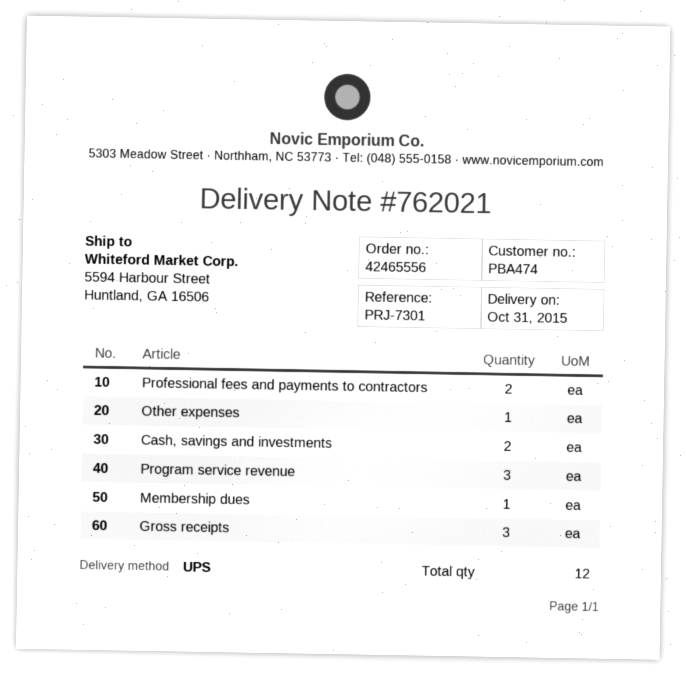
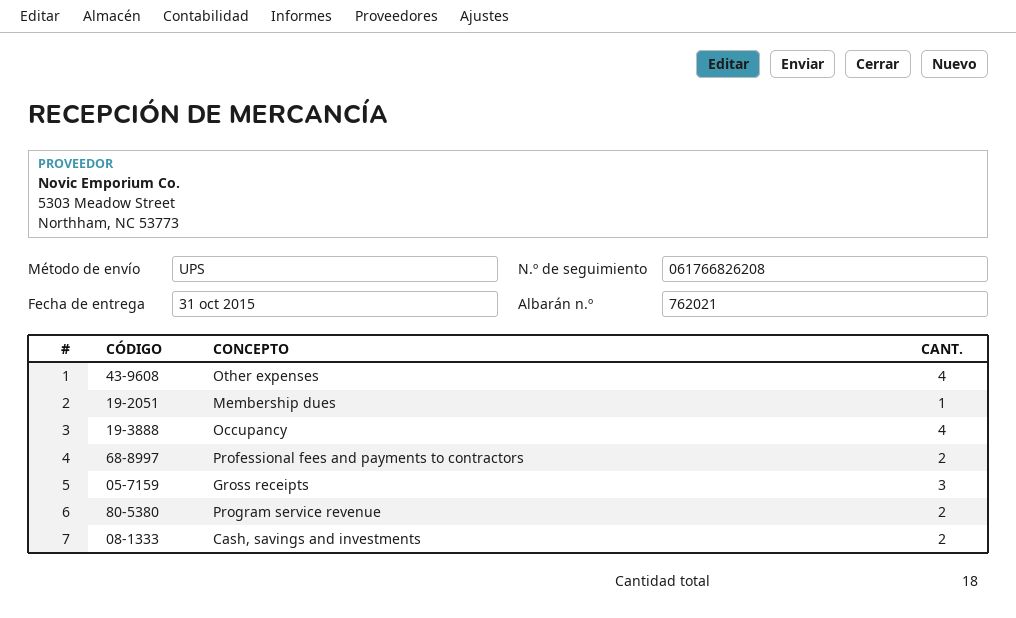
Other expenses: 1 -> 4
Program service revenue: 3 -> 2
Occupancy: none -> 4
total quantity: 12 -> 18

